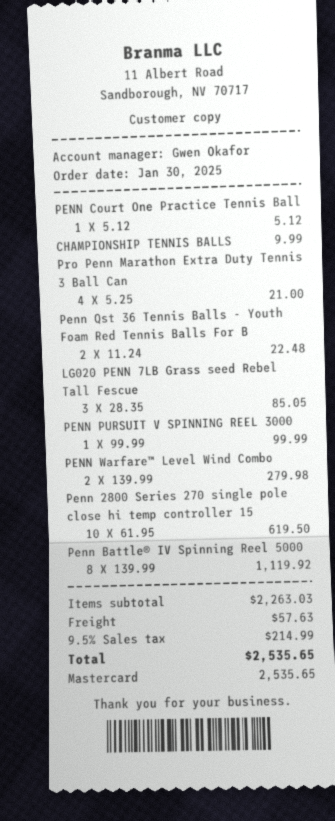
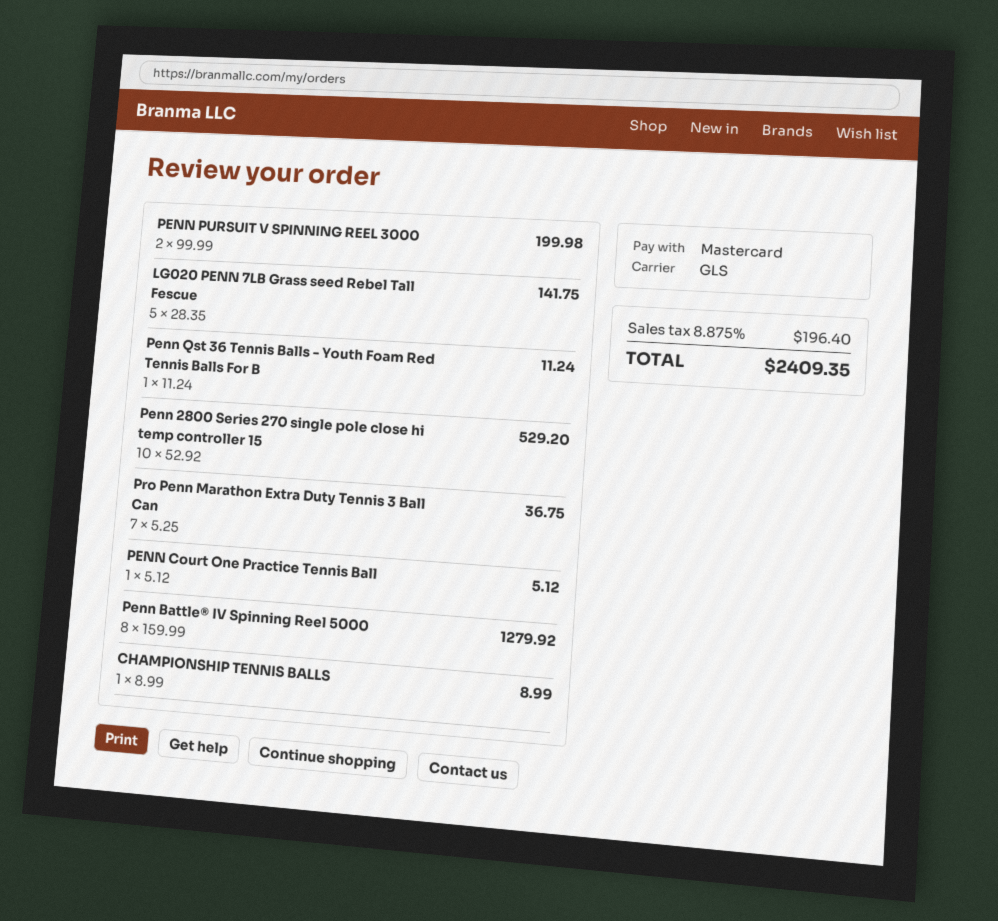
CHAMPIONSHIP TENNIS BALLS: 1 x 9.99 = 9.99 -> 1 x 8.99 = 8.99
Pro Penn Marathon Extra Duty Tennis 3 Ball Can: 4 x 5.25 = 21.00 -> 7 x 5.25 = 36.75
Penn Qst 36 Tennis Balls - Youth Foam Red Tennis Balls For B: 2 x 11.24 = 22.48 -> 1 x 11.24 = 11.24
LG020 PENN 7LB Grass seed Rebel Tall Fescue: 3 x 28.35 = 85.05 -> 5 x 28.35 = 141.75
PENN PURSUIT V SPINNING REEL 3000: 1 x 99.99 = 99.99 -> 2 x 99.99 = 199.98
PENN Warfare™ Level Wind Combo: 2 x 139.99 = 279.98 -> none
Penn 2800 Series 270 single pole close hi temp controller 15: 10 x 61.95 = 619.50 -> 10 x 52.92 = 529.20
Penn Battle® IV Spinning Reel 5000: 8 x 139.99 = 1119.92 -> 8 x 159.99 = 1279.92
shipping: 57.63 -> none
tax: 9.5% = 214.99 -> 8.875% = 196.40
total: 2535.65 -> 2409.35

